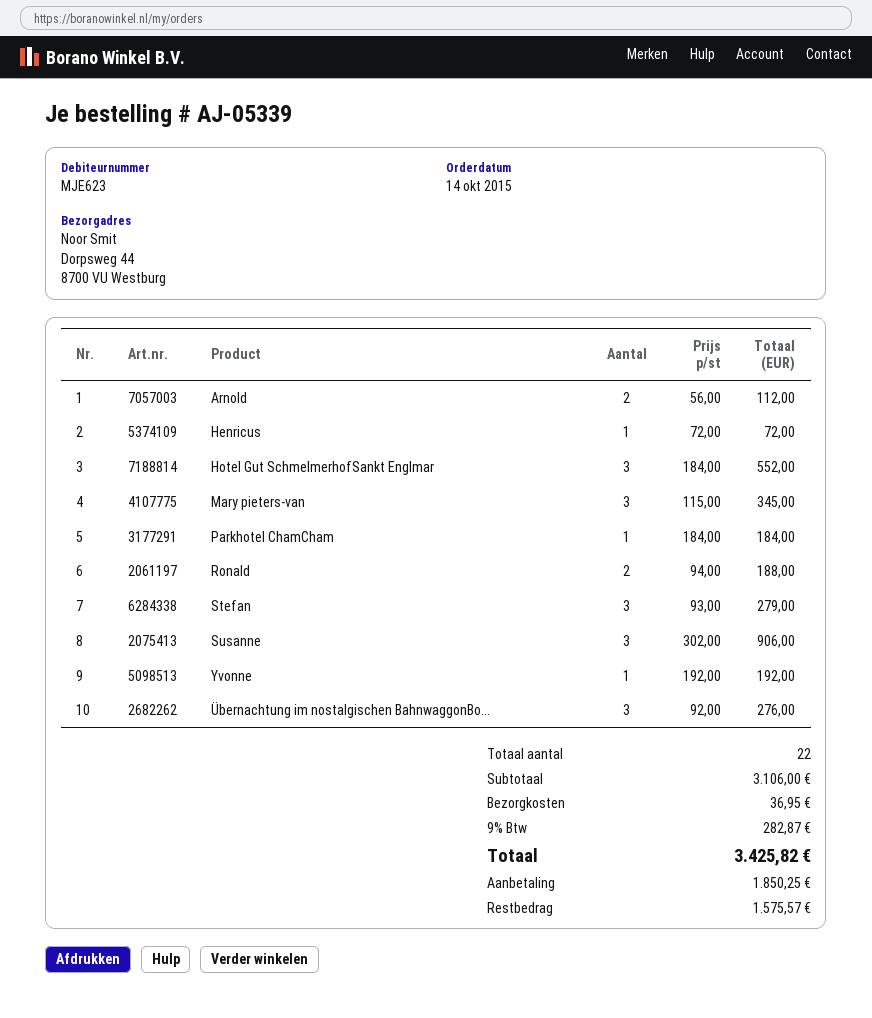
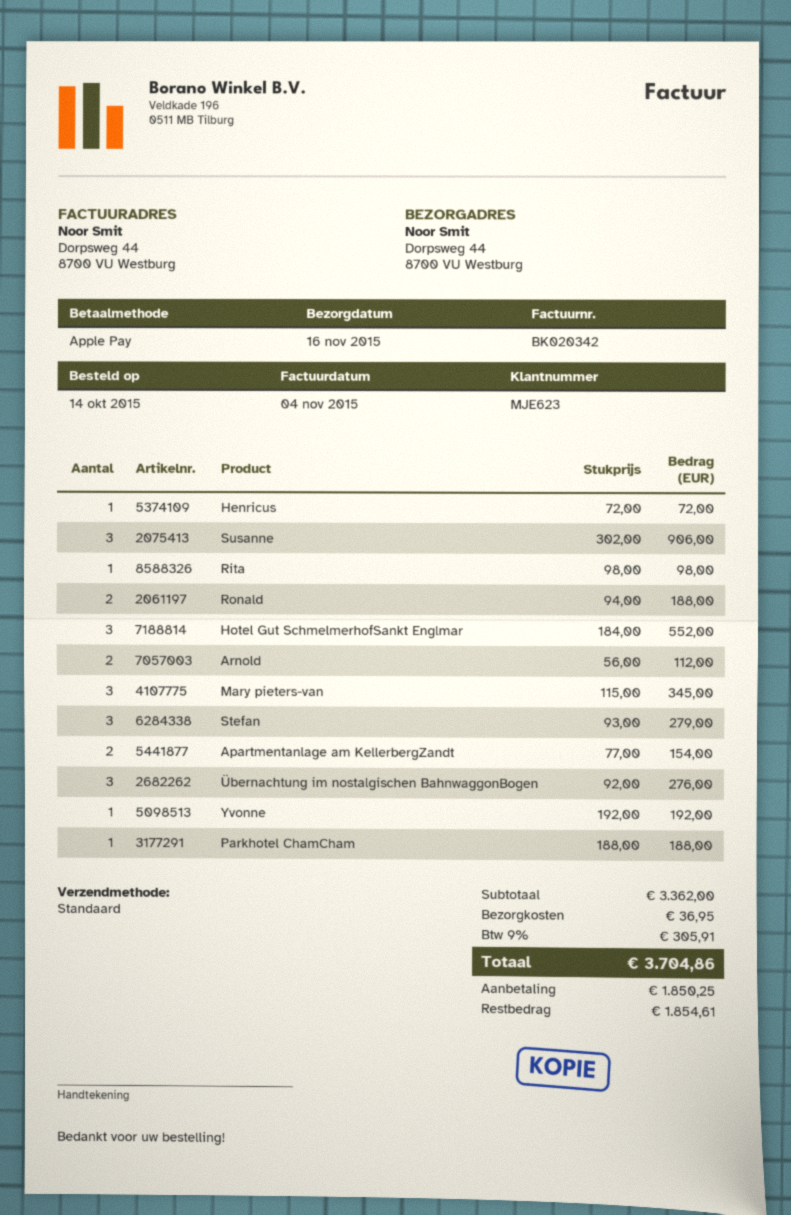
Parkhotel ChamCham: 1 x 184.00 = 184.00 -> 1 x 188.00 = 188.00
Rita: none -> 1 x 98.00 = 98.00
Apartmentanlage am KellerbergZandt: none -> 2 x 77.00 = 154.00
subtotal: 3106.00 -> 3362.00
tax: 9% = 282.87 -> 9% = 305.91
total: 3425.82 -> 3704.86
balance: 1575.57 -> 1854.61

